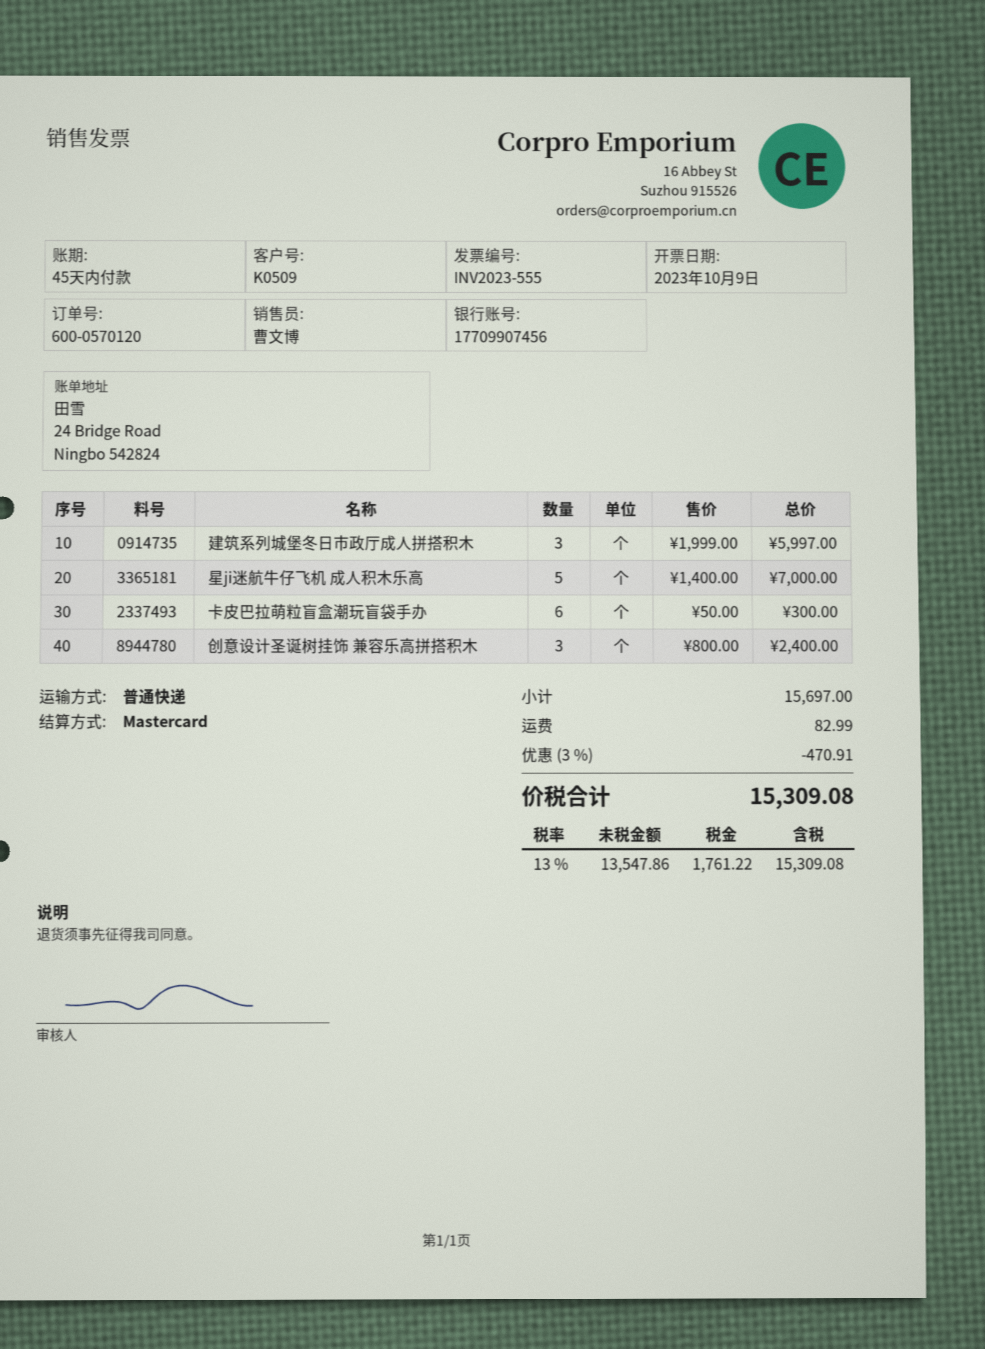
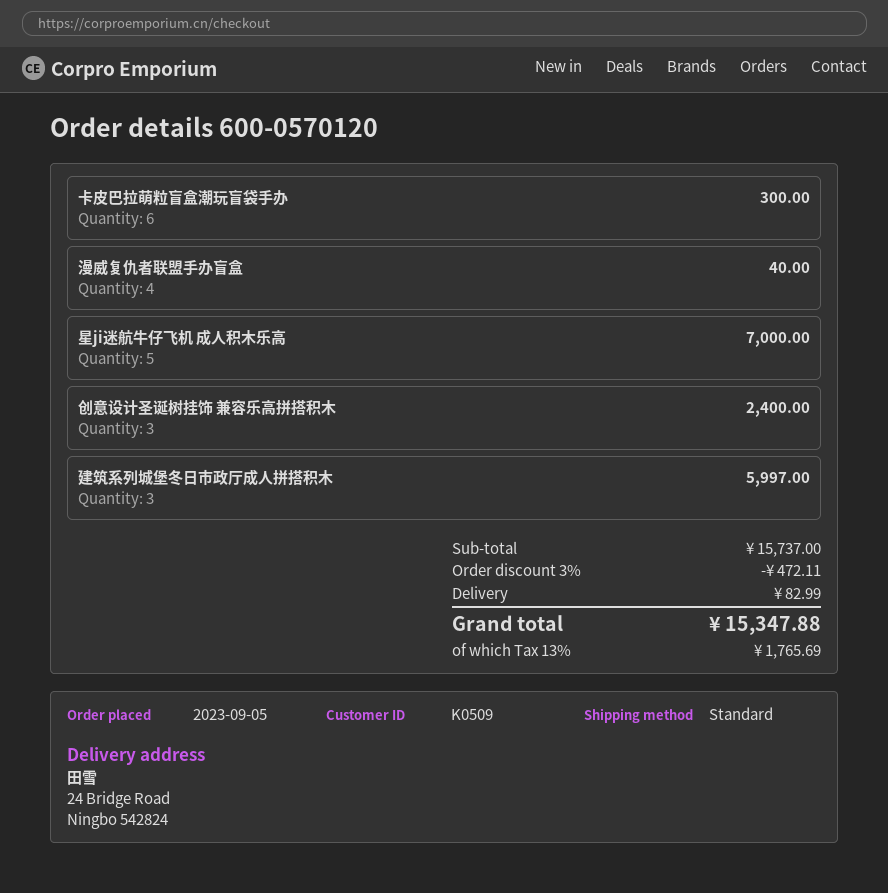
漫威复仇者联盟手办盲盒: none -> 4 for 40.00
subtotal: 15697.00 -> 15737.00
discount: 3% = 470.91 -> 3% = 472.11
tax: 13% = 1761.22 -> 13% = 1765.69
total: 15309.08 -> 15347.88

